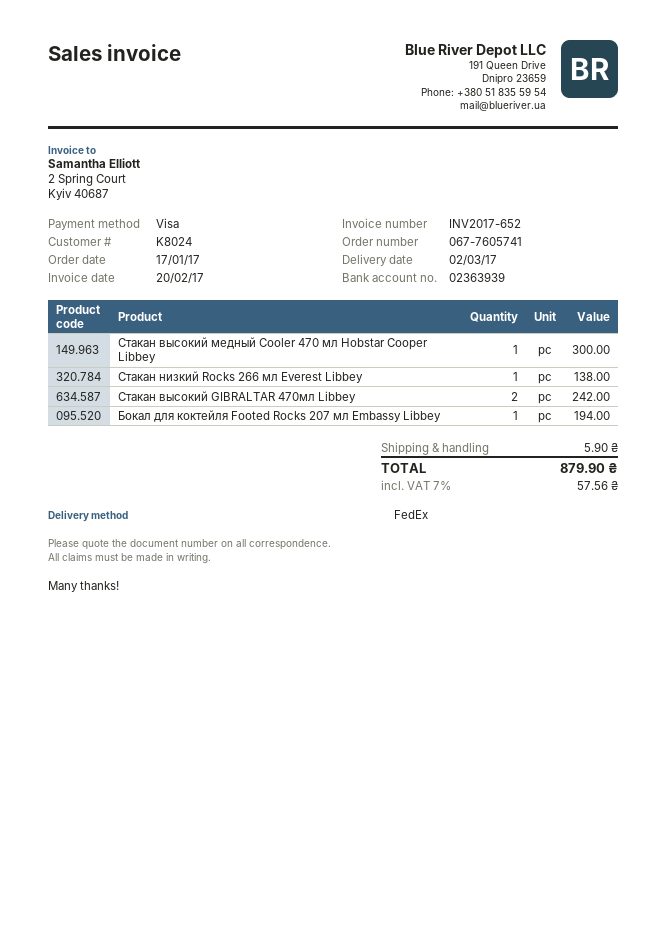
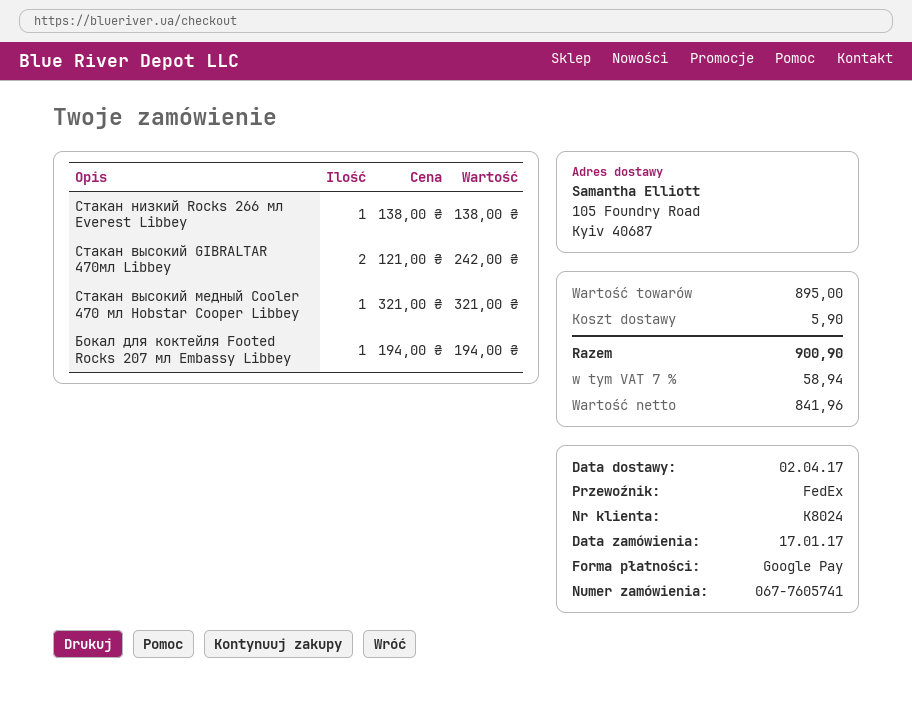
delivery date: 2017-03-02 -> 2017-04-02
payment method: Visa -> Google Pay
Стакан высокий медный Cooler 470 мл Hobstar Cooper Libbey: 1 for 300.00 -> 1 for 321.00
tax: 7% = 57.56 -> 7% = 58.94
total: 879.90 -> 900.90

